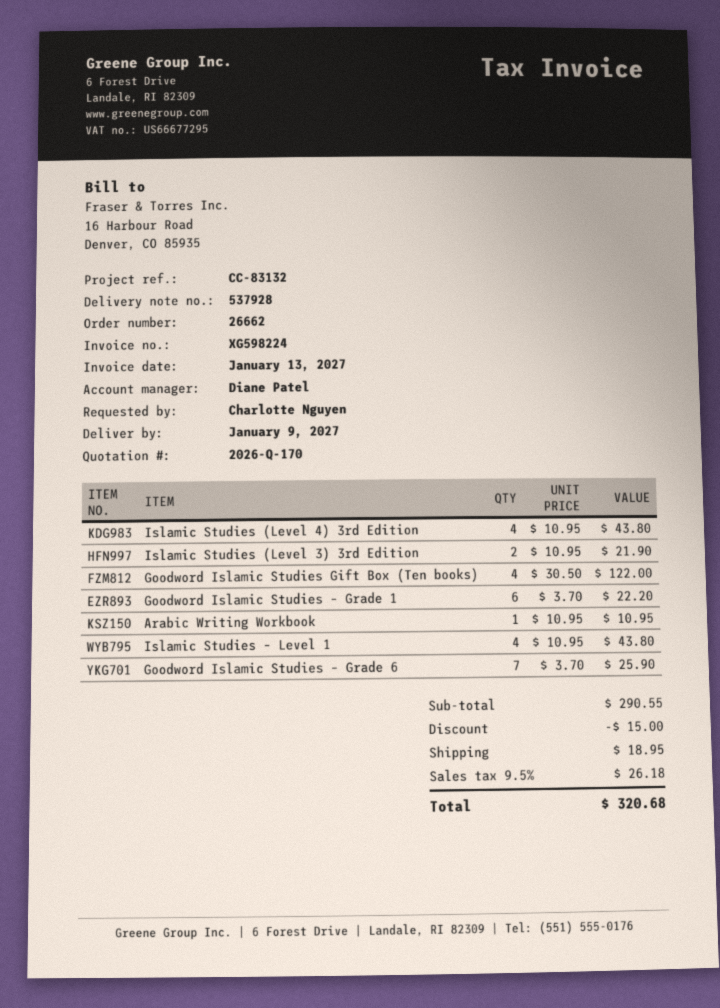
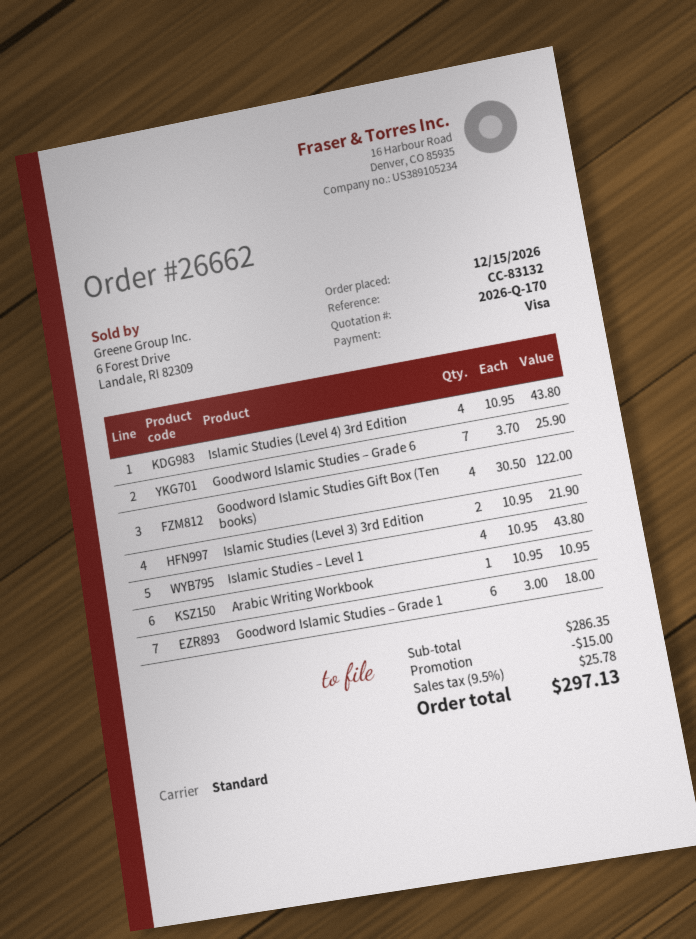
Goodword Islamic Studies – Grade 1: 6 x 3.70 = 22.20 -> 6 x 3.00 = 18.00
subtotal: 290.55 -> 286.35
shipping: 18.95 -> none
tax: 9.5% = 26.18 -> 9.5% = 25.78
total: 320.68 -> 297.13

